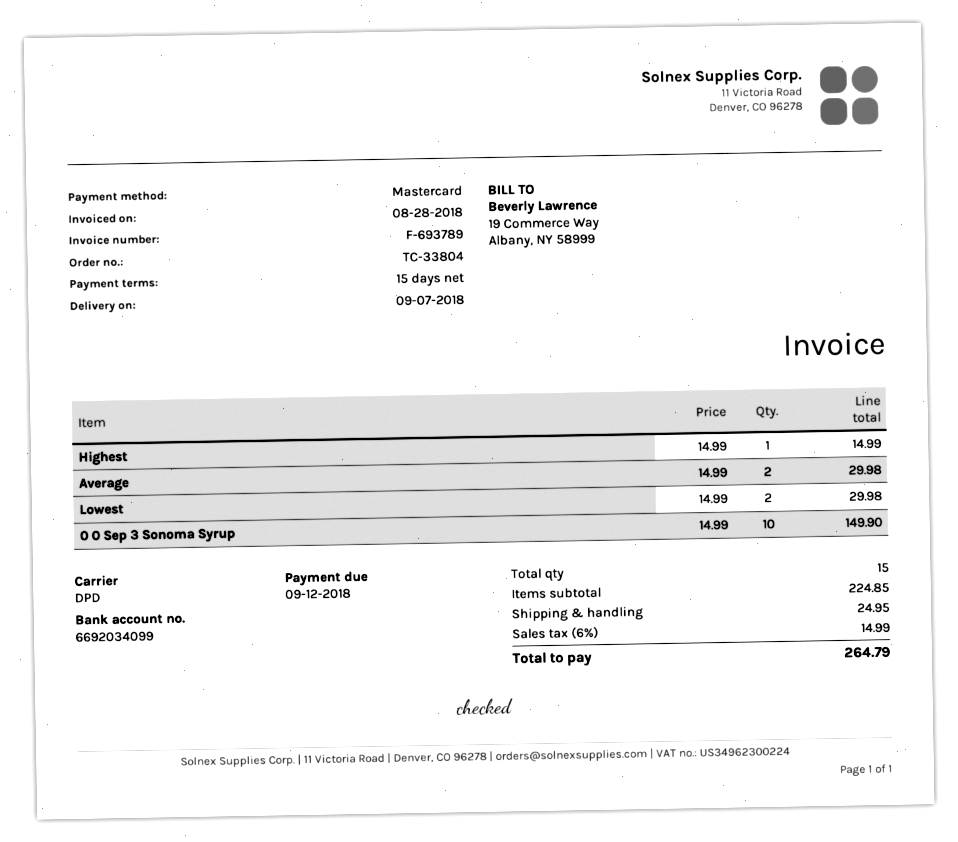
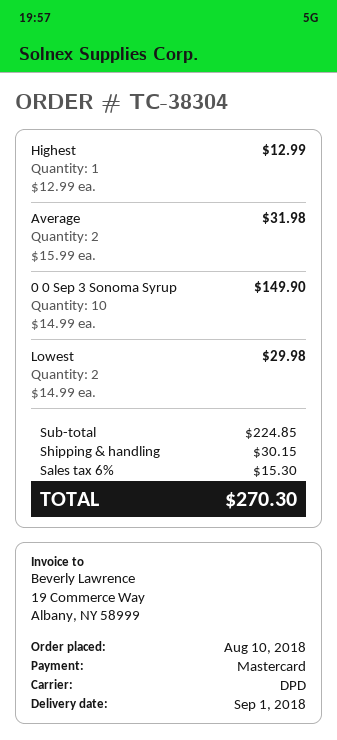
order number: TC-33804 -> TC-38304
delivery date: 2018-09-07 -> 2018-09-01
Highest: 1 x 14.99 = 14.99 -> 1 x 12.99 = 12.99
Average: 2 x 14.99 = 29.98 -> 2 x 15.99 = 31.98
shipping: 24.95 -> 30.15
tax: 6% = 14.99 -> 6% = 15.30
total: 264.79 -> 270.30

